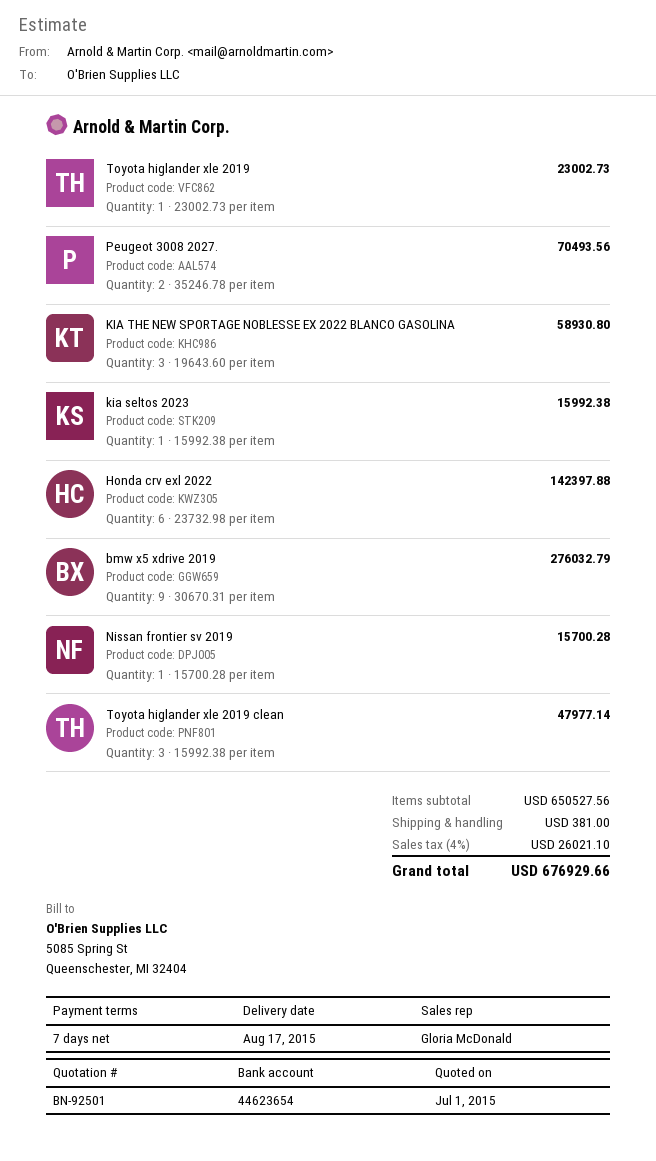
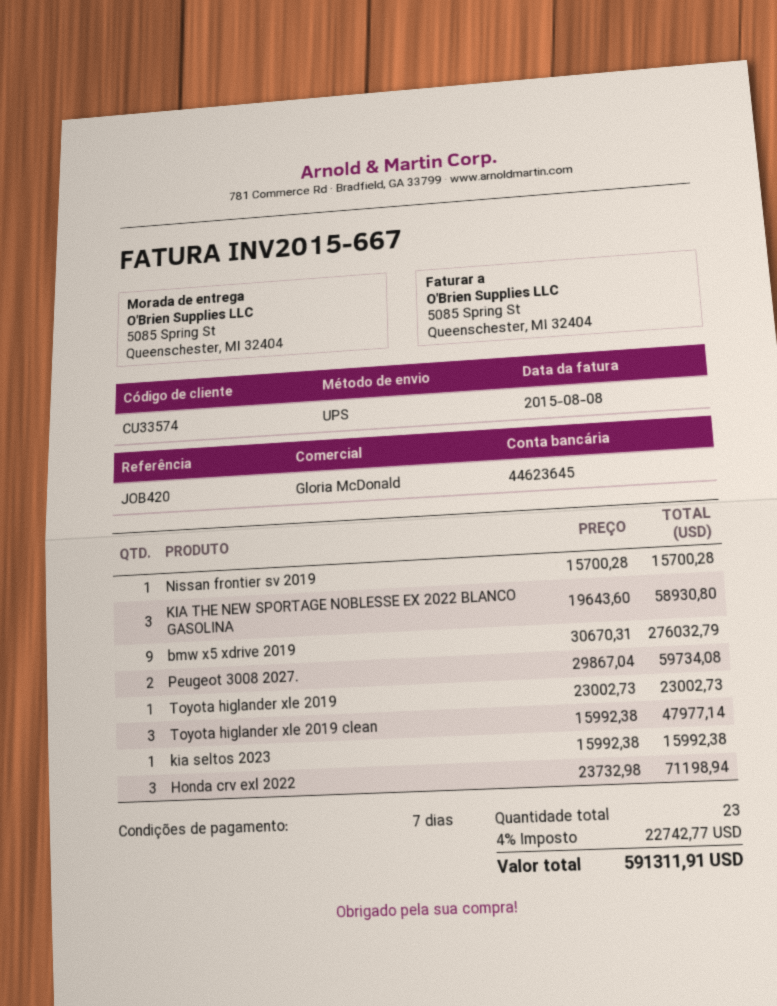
bank account: 44623654 -> 44623645
Peugeot 3008 2027.: 2 x 35246.78 = 70493.56 -> 2 x 29867.04 = 59734.08
Honda crv exl 2022: 6 x 23732.98 = 142397.88 -> 3 x 23732.98 = 71198.94
shipping: 381.00 -> none
tax: 4% = 26021.10 -> 4% = 22742.77
total: 676929.66 -> 591311.91

